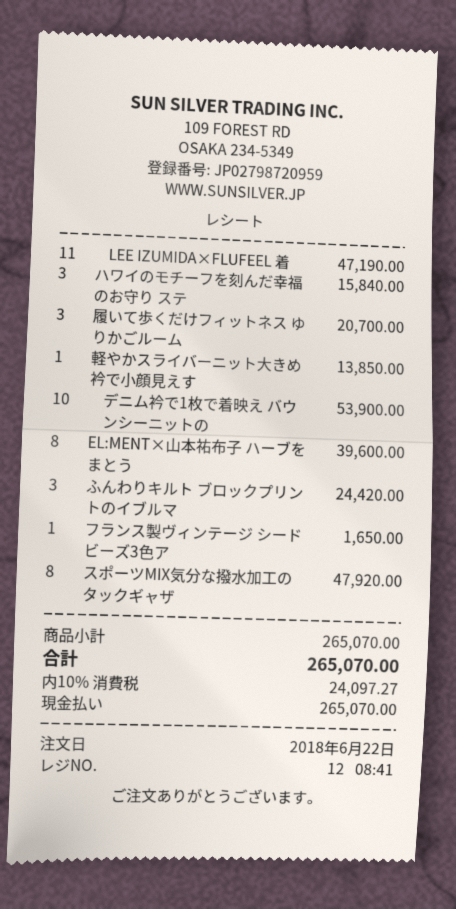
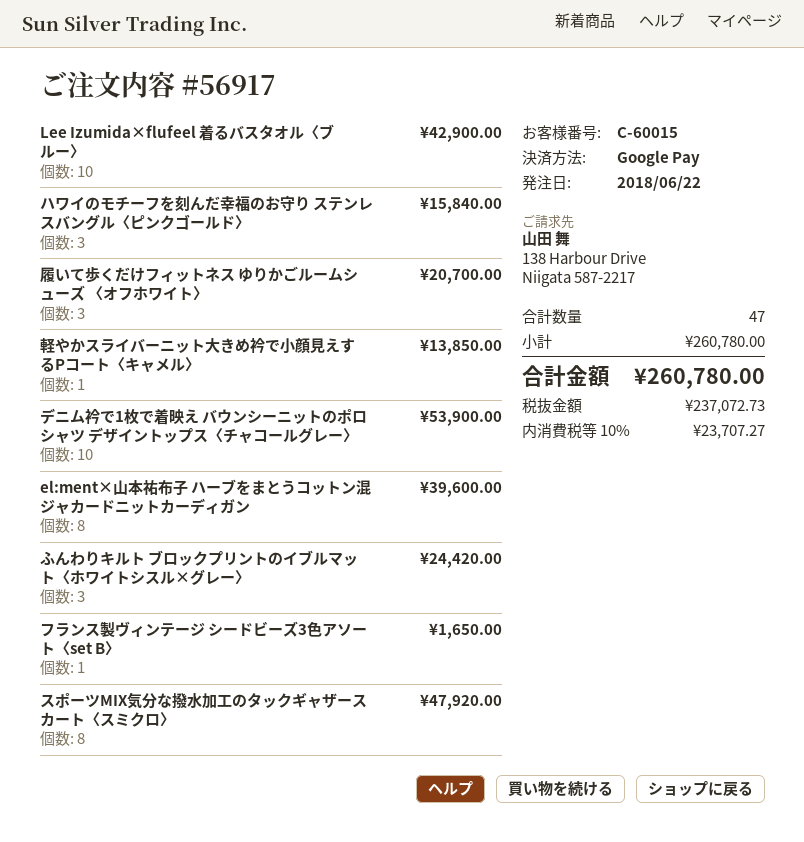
payment method: cash -> Google Pay
LEE IZUMIDA×FLUFEEL 着: 11 for 47190.00 -> 10 for 42900.00
subtotal: 265070.00 -> 260780.00
tax: 10% = 24097.27 -> 10% = 23707.27
total: 265070.00 -> 260780.00

